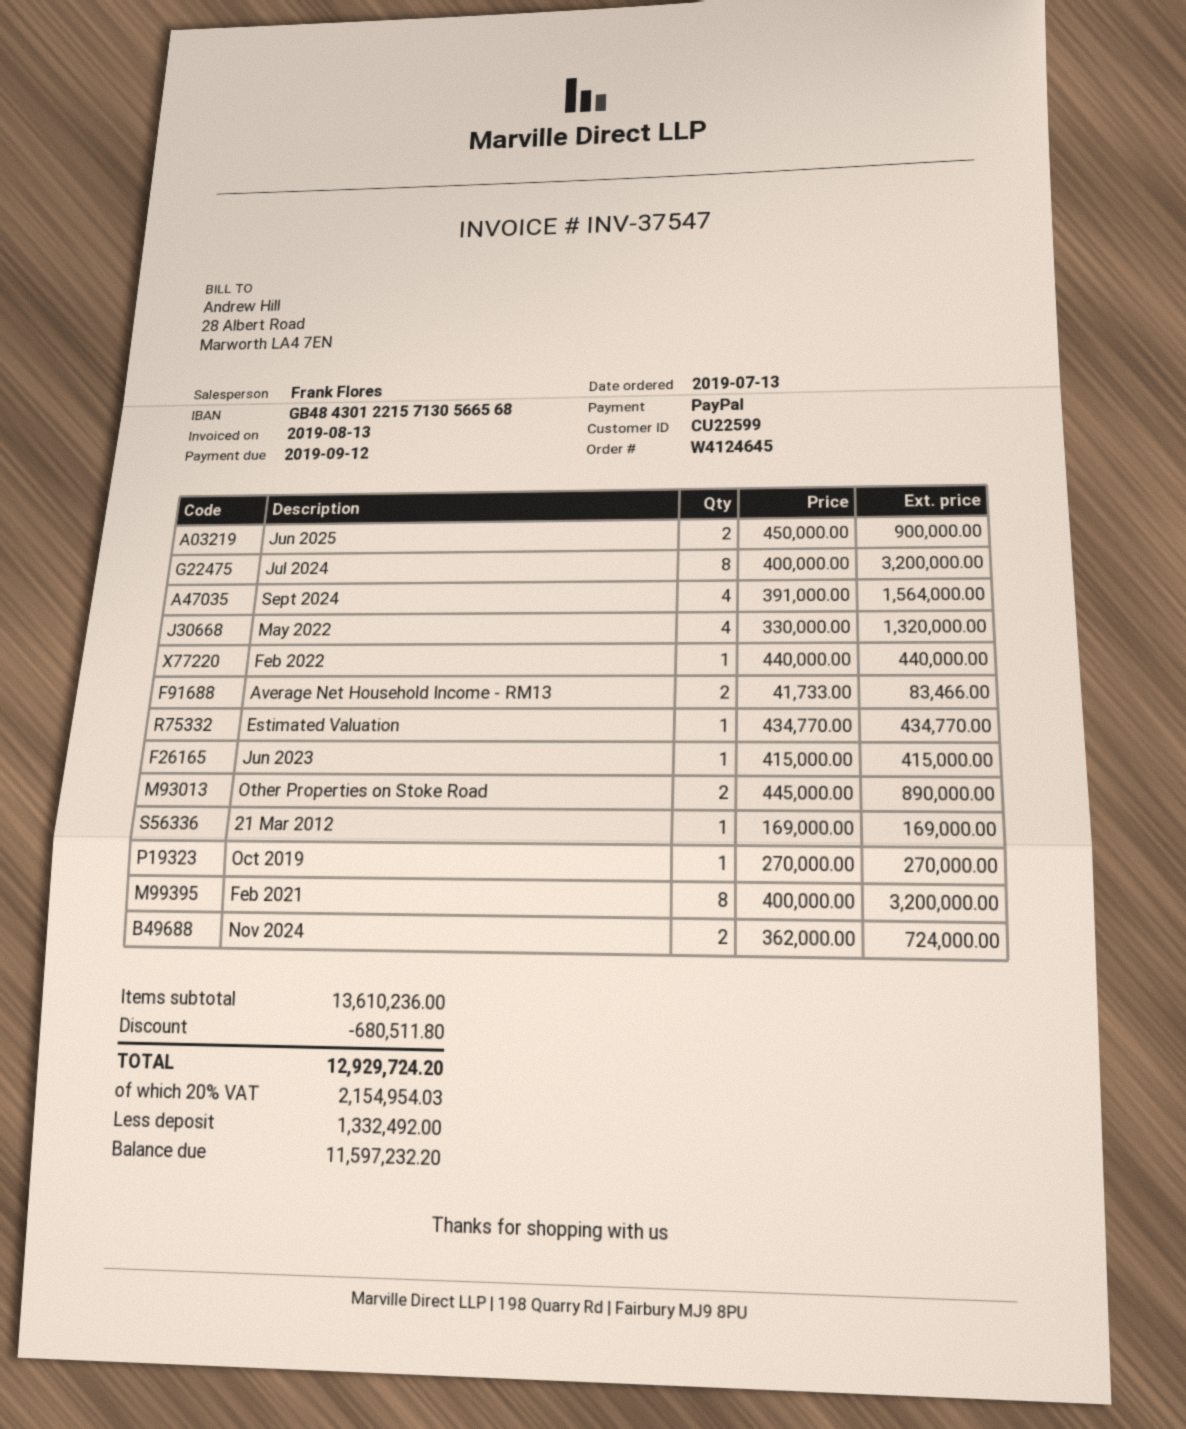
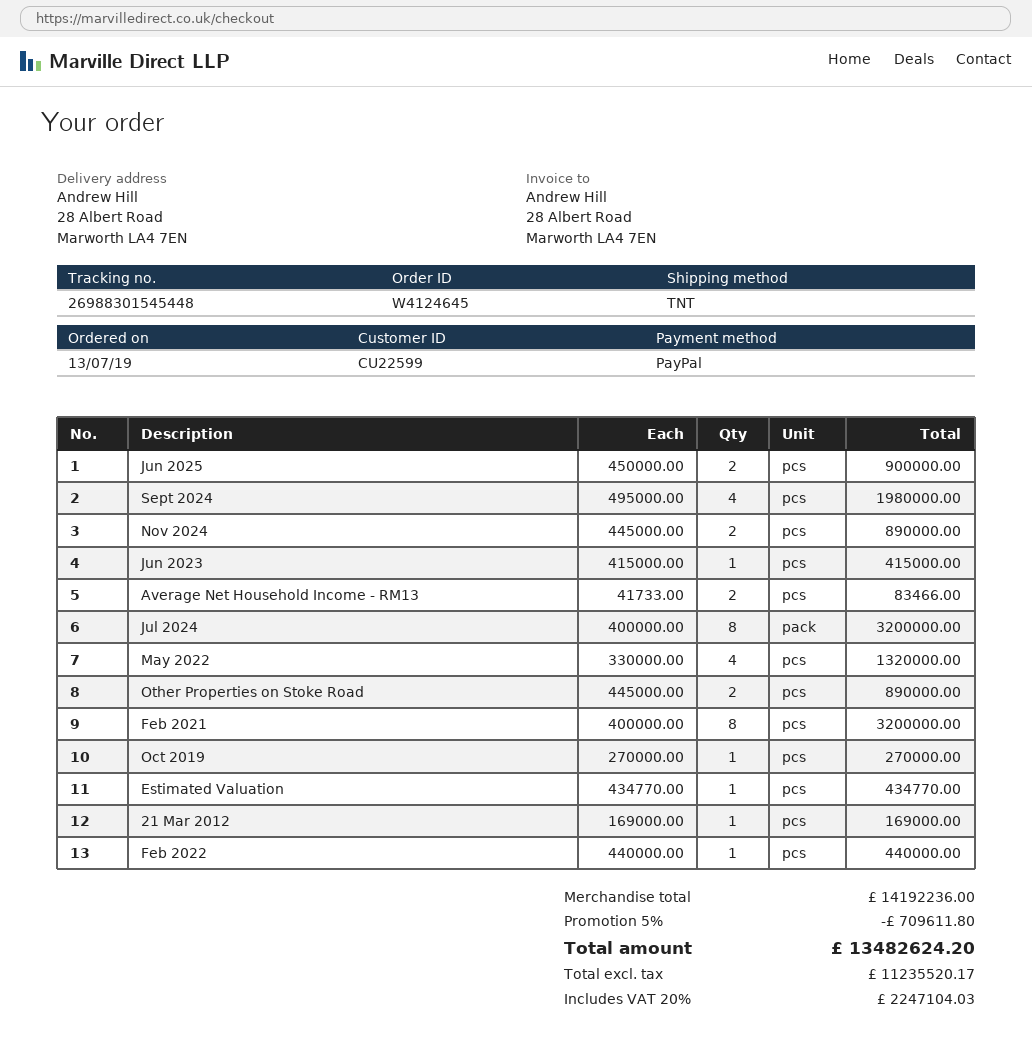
Sept 2024: 4 x 391000.00 = 1564000.00 -> 4 x 495000.00 = 1980000.00
Nov 2024: 2 x 362000.00 = 724000.00 -> 2 x 445000.00 = 890000.00
subtotal: 13610236.00 -> 14192236.00
discount: 680511.80 -> 709611.80
tax: 20% = 2154954.03 -> 20% = 2247104.03
total: 12929724.20 -> 13482624.20

